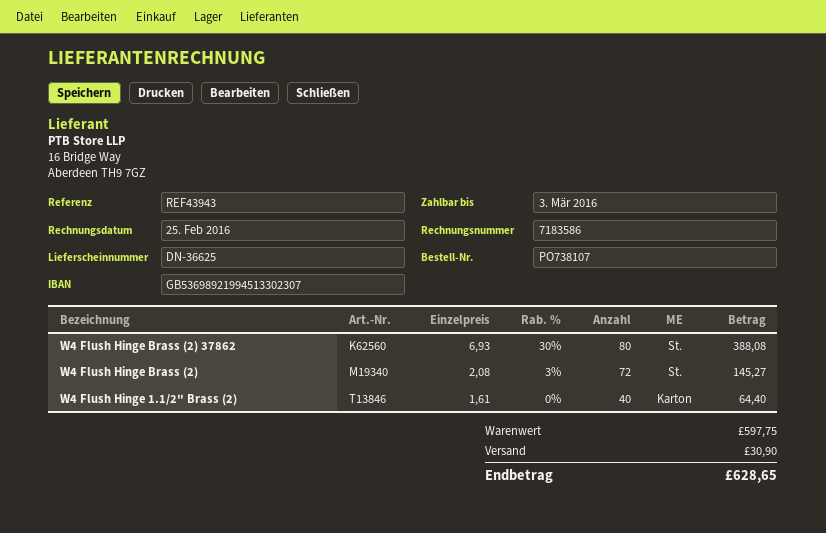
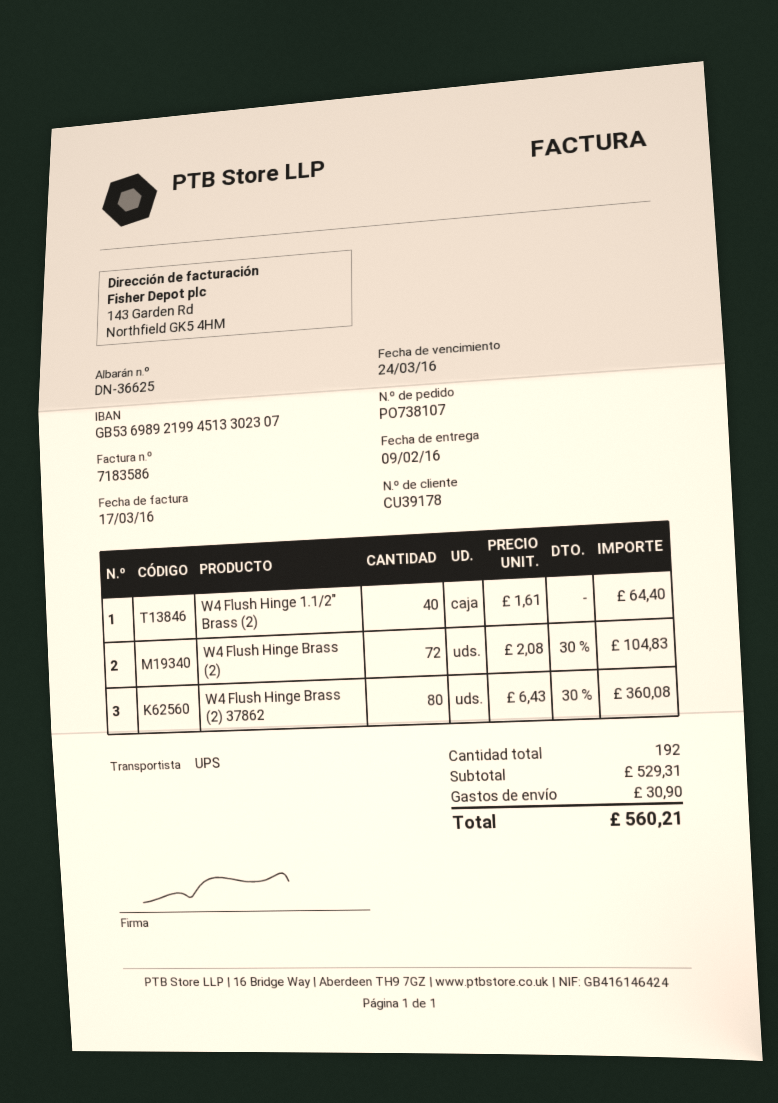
invoice date: 2016-02-25 -> 2016-03-17
due date: 2016-03-03 -> 2016-03-24
W4 Flush Hinge Brass (2) 37862: 80 x 6.93 - 30% = 388.08 -> 80 x 6.43 - 30% = 360.08
W4 Flush Hinge Brass (2): 72 x 2.08 - 3% = 145.27 -> 72 x 2.08 - 30% = 104.83
subtotal: 597.75 -> 529.31
total: 628.65 -> 560.21

